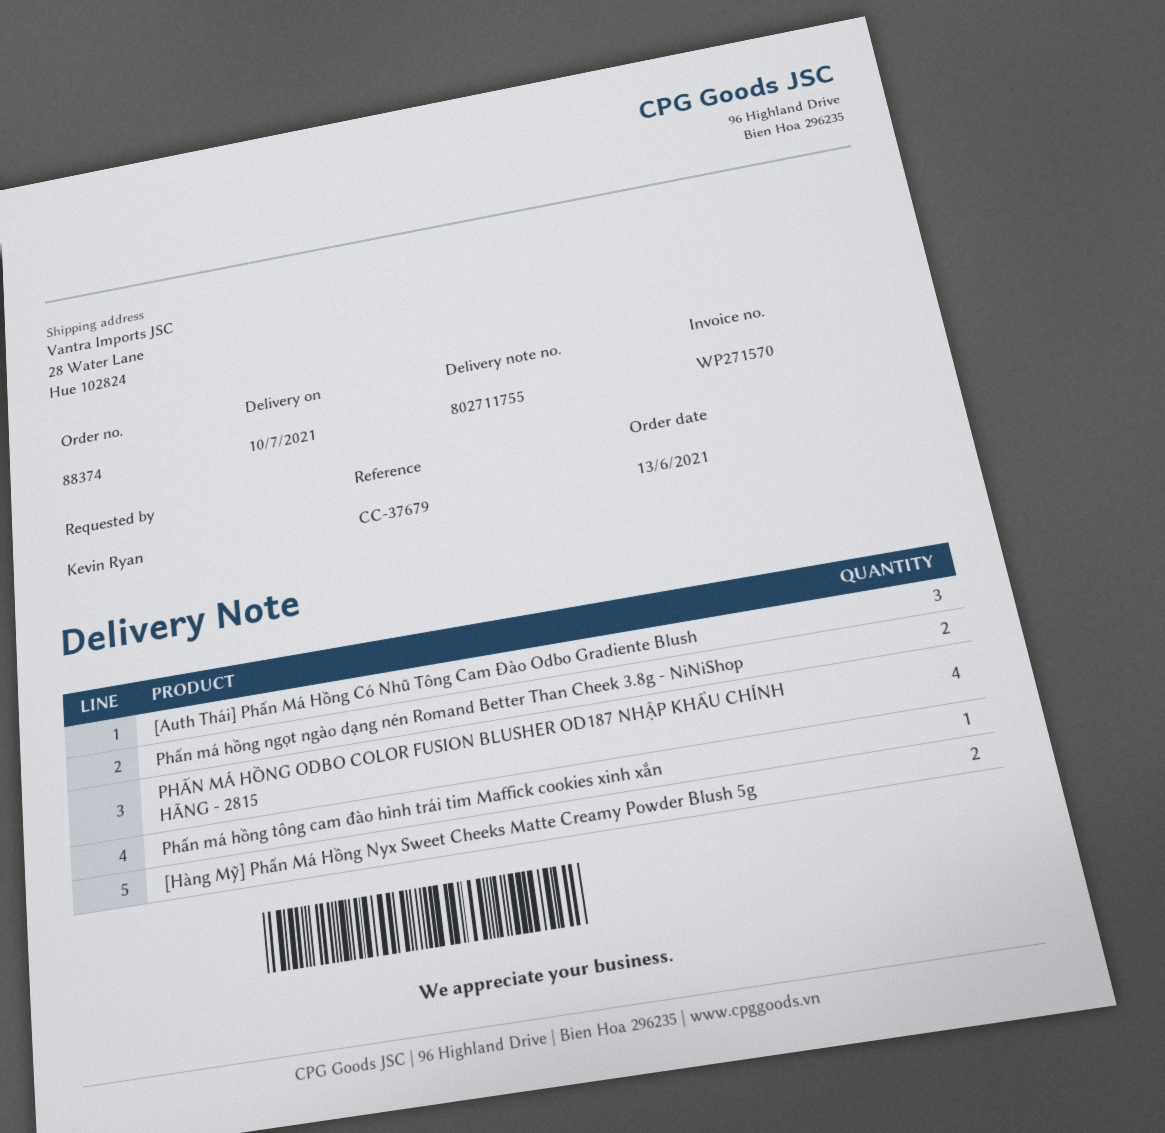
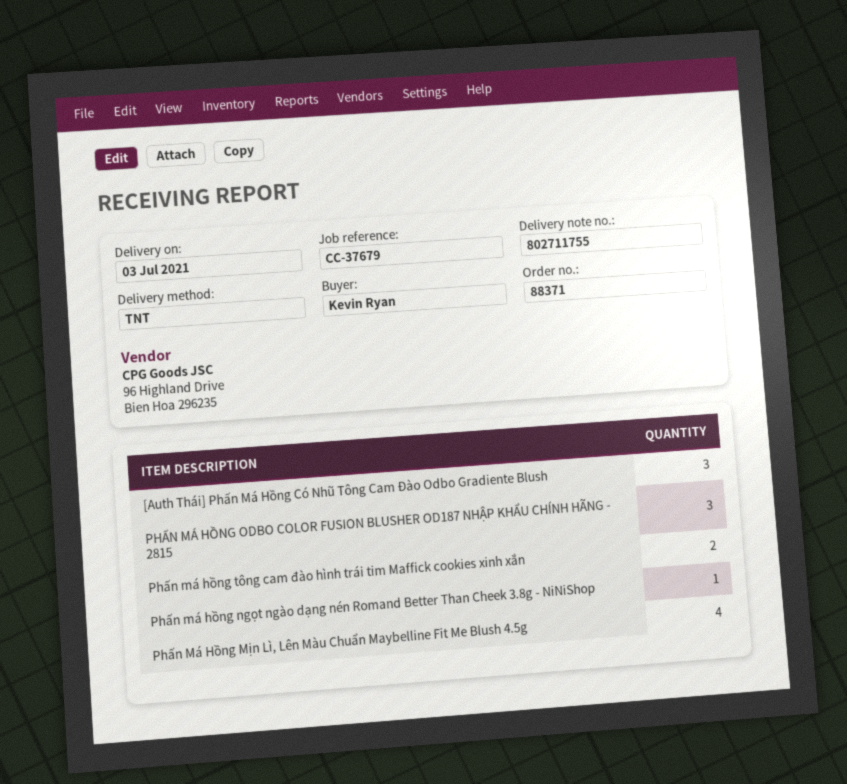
order number: 88374 -> 88371
delivery date: 2021-07-10 -> 2021-07-03
Phấn má hồng ngọt ngào dạng nén Romand Better Than Cheek 3.8g - NiNiShop: 2 -> 1
PHẤN MÁ HỒNG ODBO COLOR FUSION BLUSHER OD187 NHẬP KHẨU CHÍNH HÃNG - 2815: 4 -> 3
Phấn má hồng tông cam đào hình trái tim Maffick cookies xinh xắn: 1 -> 2
[Hàng Mỹ] Phấn Má Hồng Nyx Sweet Cheeks Matte Creamy Powder Blush 5g: 2 -> none
Phấn Má Hồng Mịn Lì, Lên Màu Chuẩn Maybelline Fit Me Blush 4.5g: none -> 4

